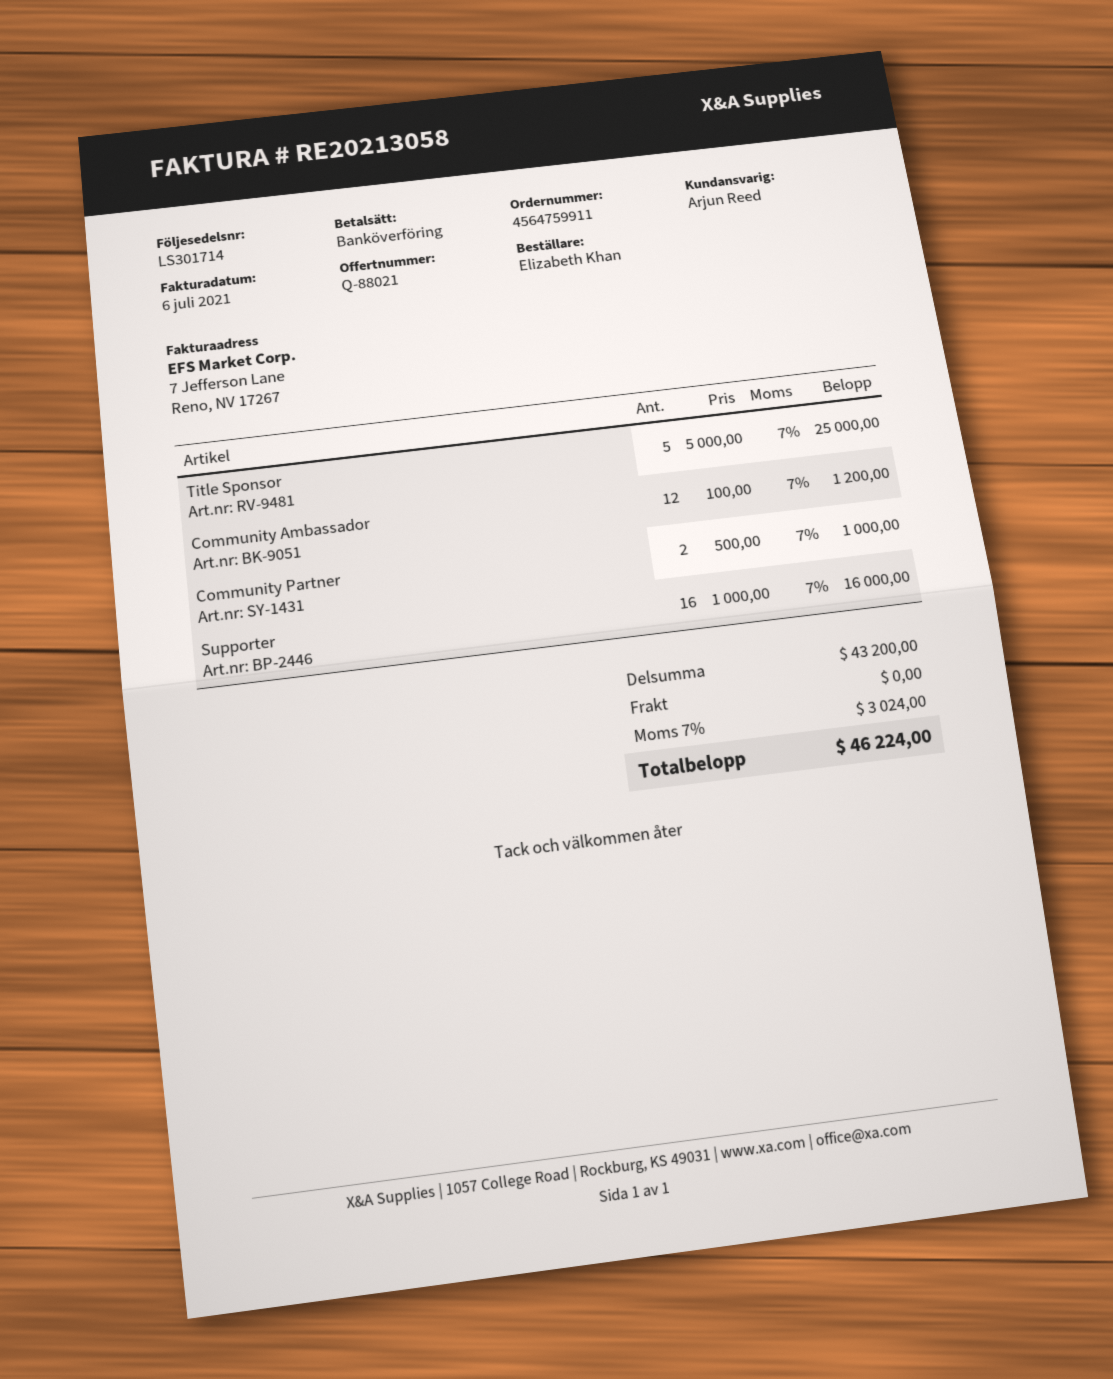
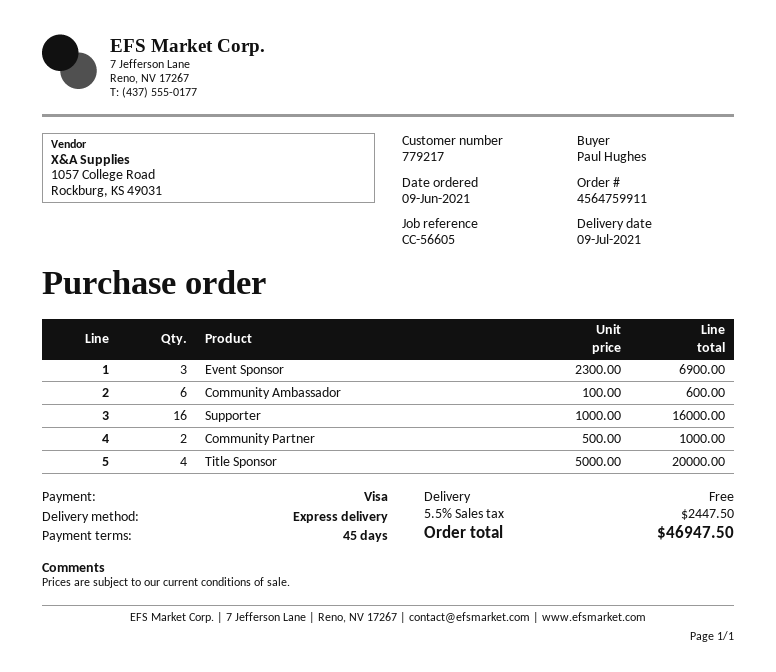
ordered by: Elizabeth Khan -> Paul Hughes
payment method: bank transfer -> Visa
Title Sponsor: 5 x 5000.00 = 25000.00 -> 4 x 5000.00 = 20000.00
Community Ambassador: 12 x 100.00 = 1200.00 -> 6 x 100.00 = 600.00
Event Sponsor: none -> 3 x 2300.00 = 6900.00
tax: 7% = 3024.00 -> 5.5% = 2447.50
total: 46224.00 -> 46947.50

